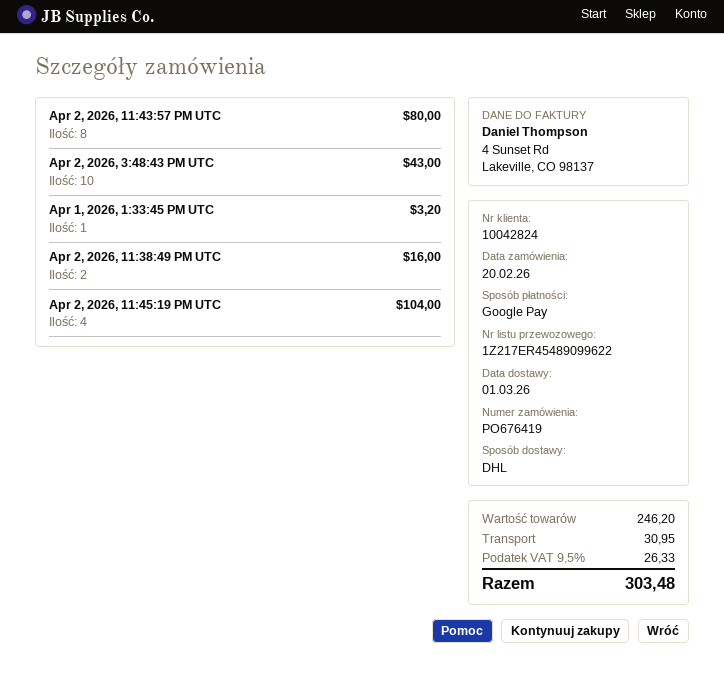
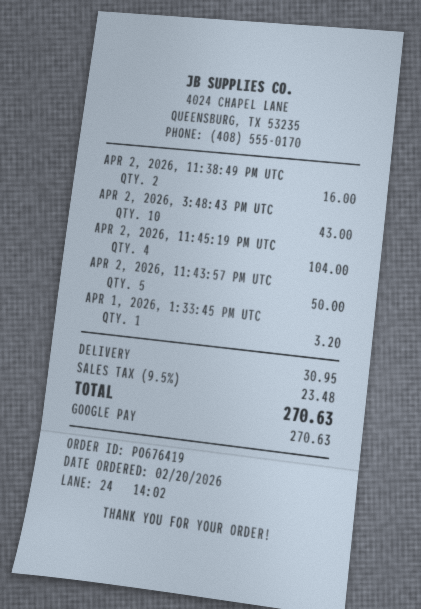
Apr 2, 2026, 11:43:57 PM UTC: 8 for 80.00 -> 5 for 50.00
tax: 9.5% = 26.33 -> 9.5% = 23.48
total: 303.48 -> 270.63

